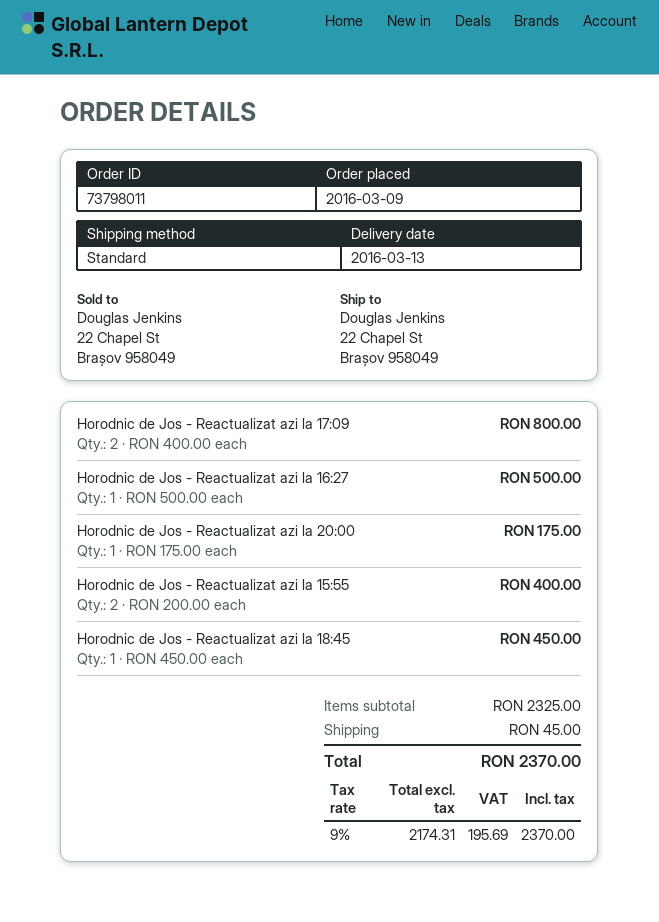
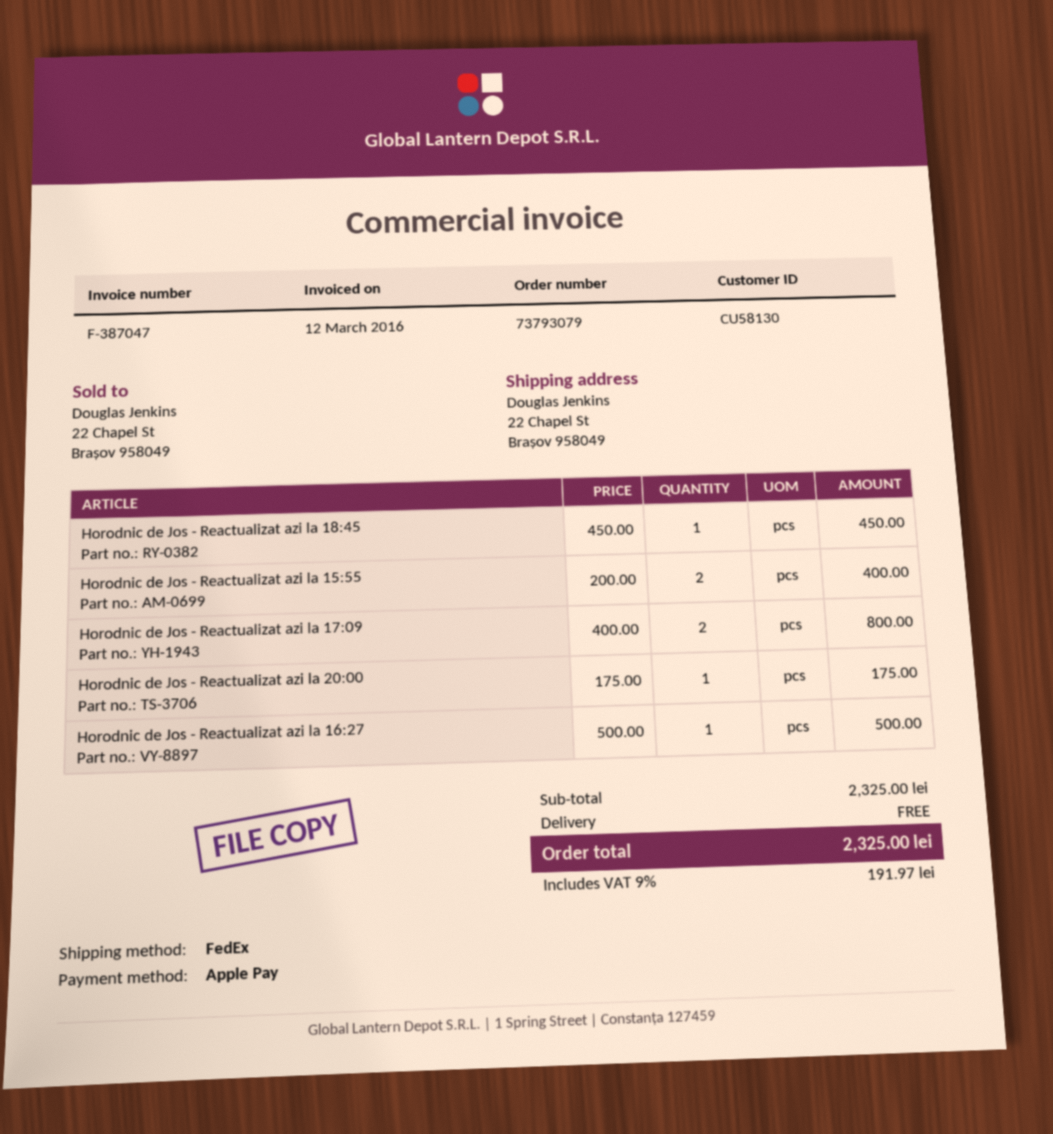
order number: 73798011 -> 73793079
shipping method: standard -> FedEx
shipping: 45.00 -> 0.00
tax: 9% = 195.69 -> 9% = 191.97
total: 2370.00 -> 2325.00

